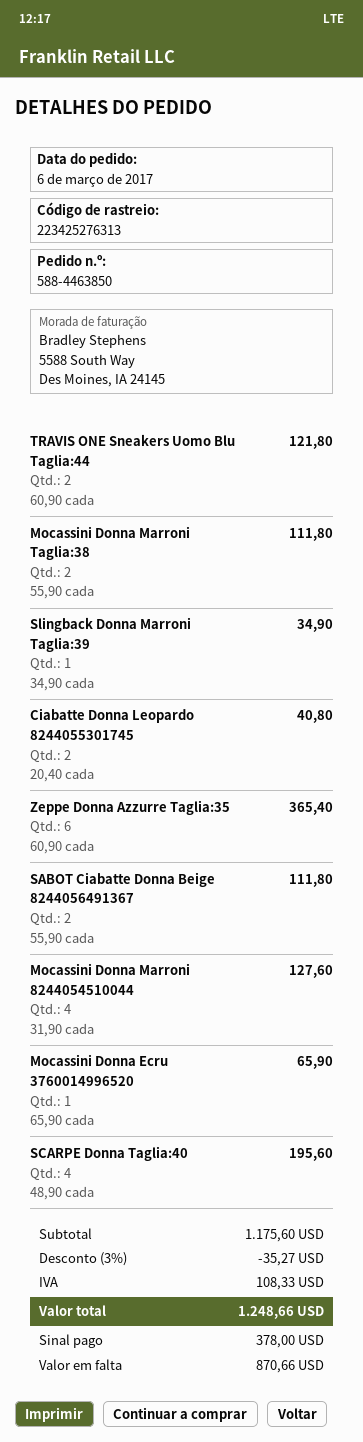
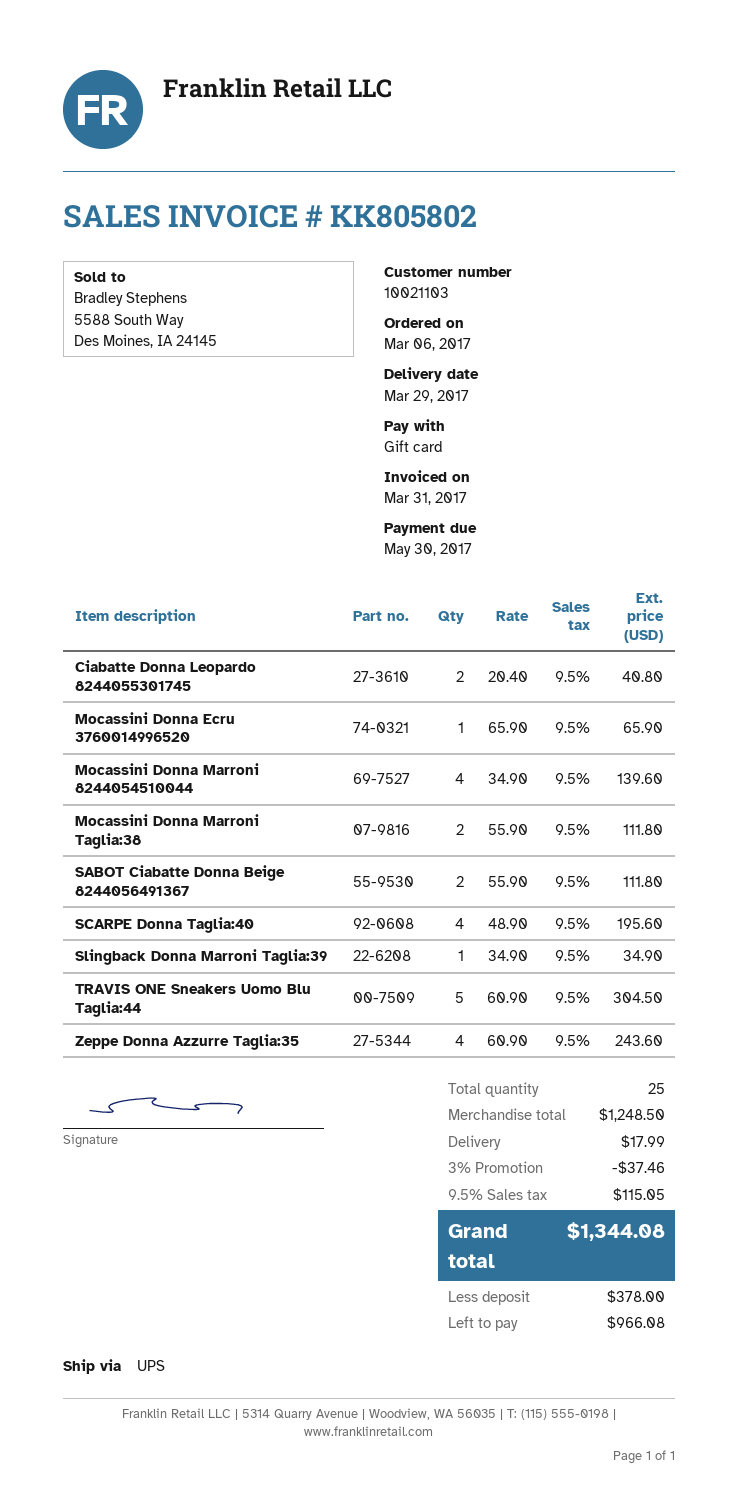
TRAVIS ONE Sneakers Uomo Blu Taglia:44: 2 x 60.90 = 121.80 -> 5 x 60.90 = 304.50
Zeppe Donna Azzurre Taglia:35: 6 x 60.90 = 365.40 -> 4 x 60.90 = 243.60
Mocassini Donna Marroni 8244054510044: 4 x 31.90 = 127.60 -> 4 x 34.90 = 139.60
subtotal: 1175.60 -> 1248.50
discount: 3% = 35.27 -> 3% = 37.46
shipping: none -> 17.99
tax: 108.33 -> 115.05
total: 1248.66 -> 1344.08
balance: 870.66 -> 966.08

